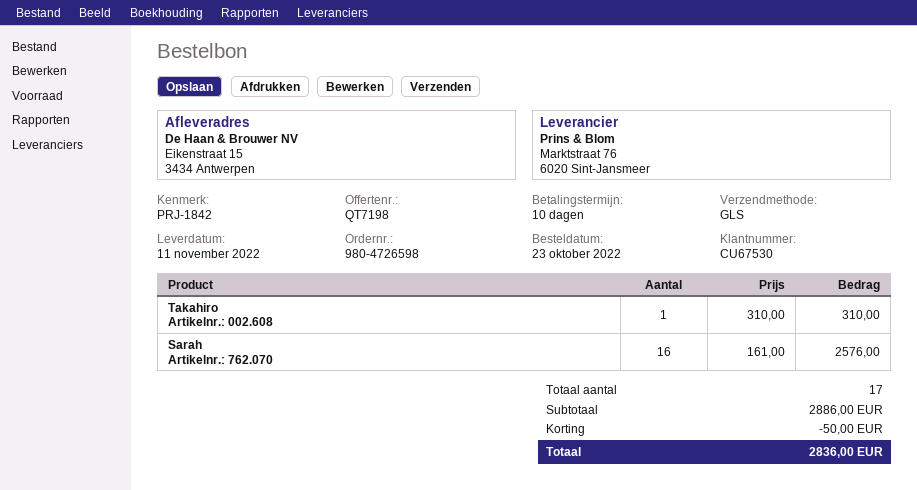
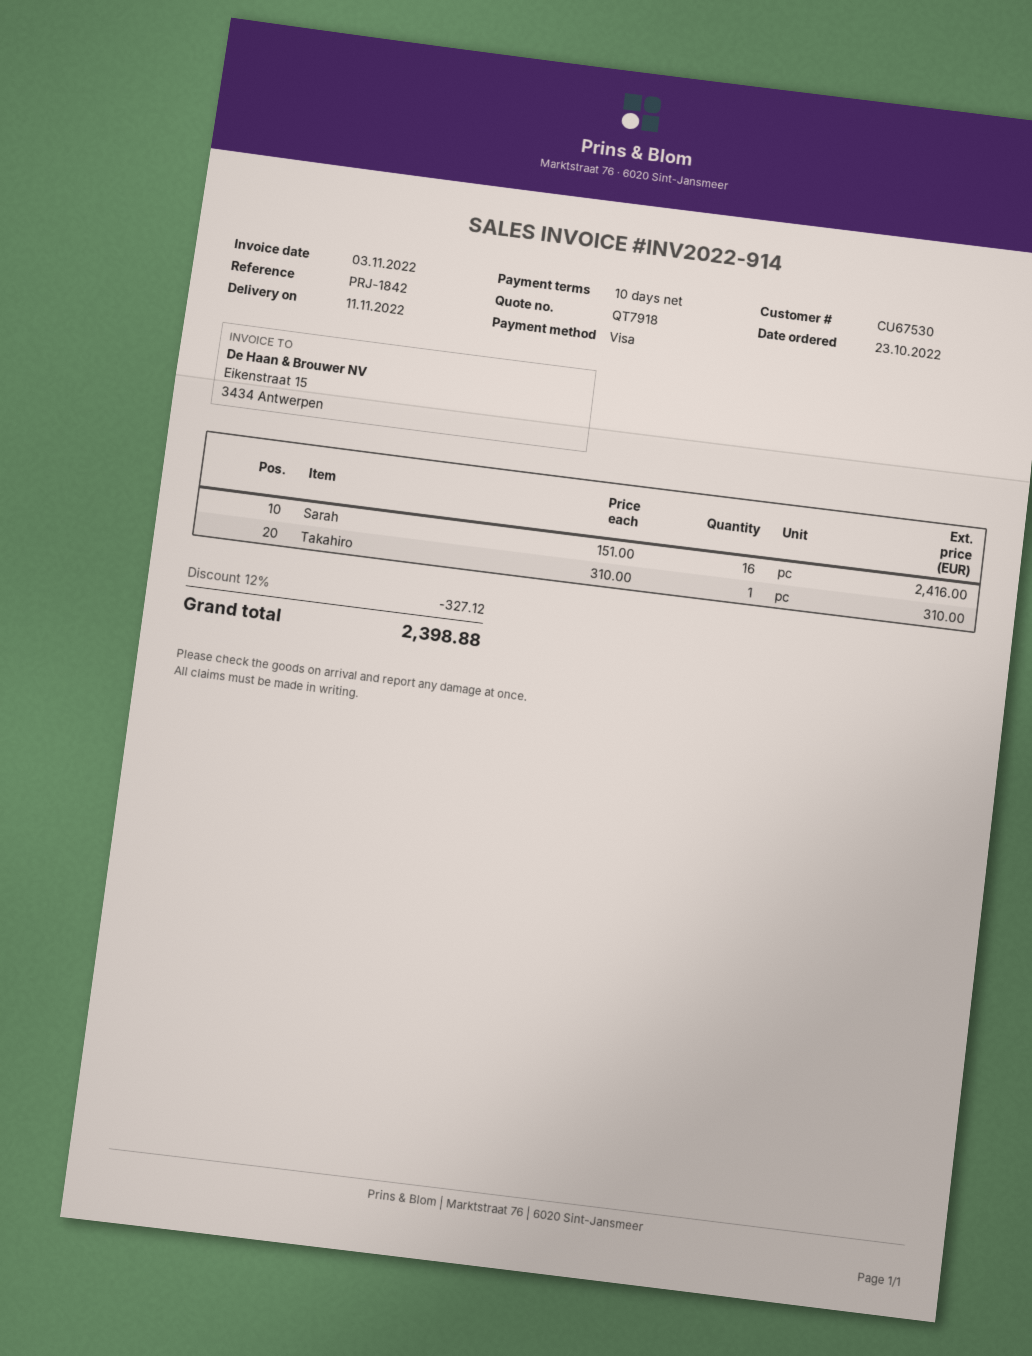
quote number: QT7198 -> QT7918
Sarah: 16 x 161.00 = 2576.00 -> 16 x 151.00 = 2416.00
discount: 50.00 -> 327.12
total: 2836.00 -> 2398.88

